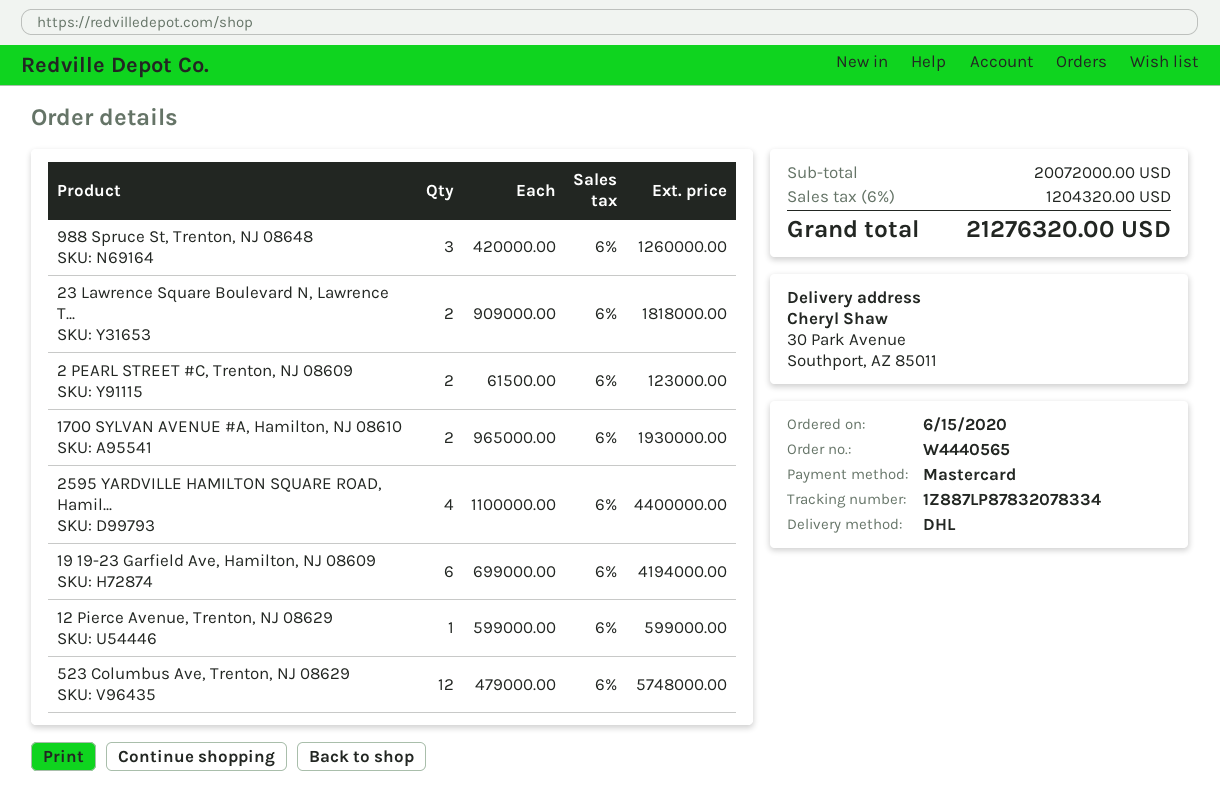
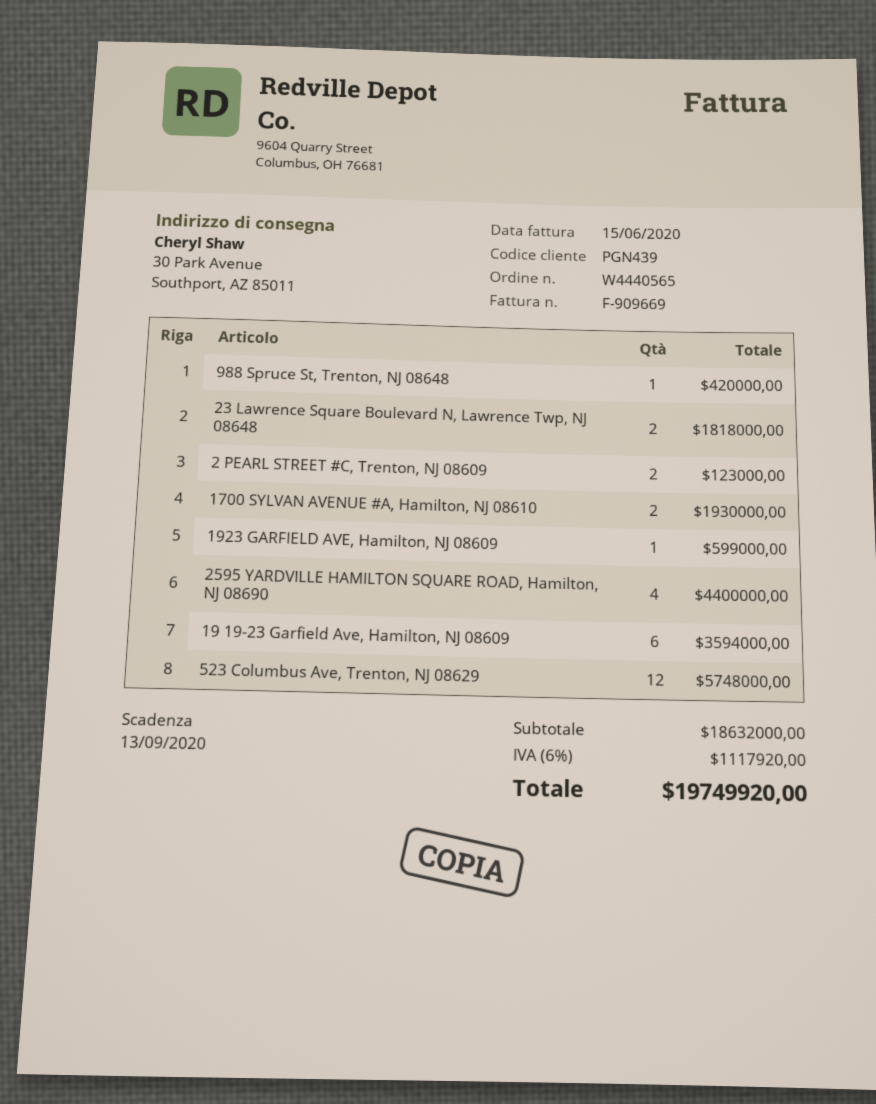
988 Spruce St, Trenton, NJ 08648: 3 for 1260000.00 -> 1 for 420000.00
19 19-23 Garfield Ave, Hamilton, NJ 08609: 6 for 4194000.00 -> 6 for 3594000.00
12 Pierce Avenue, Trenton, NJ 08629: 1 for 599000.00 -> none
1923 GARFIELD AVE, Hamilton, NJ 08609: none -> 1 for 599000.00
subtotal: 20072000.00 -> 18632000.00
tax: 6% = 1204320.00 -> 6% = 1117920.00
total: 21276320.00 -> 19749920.00

